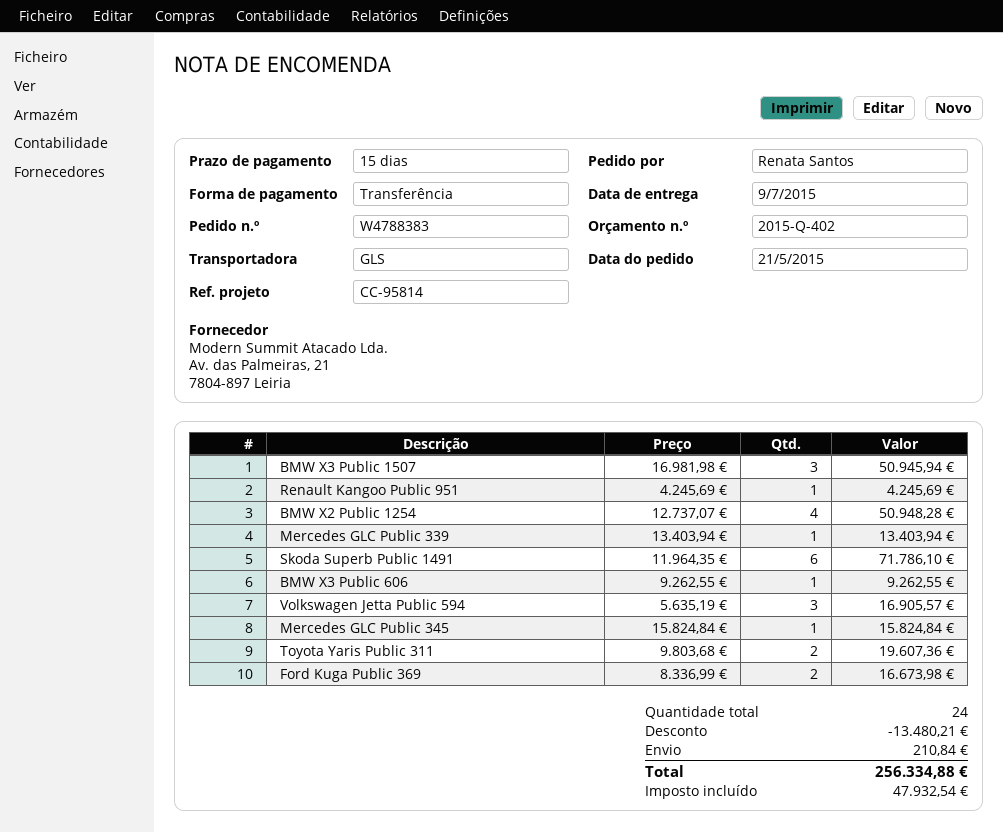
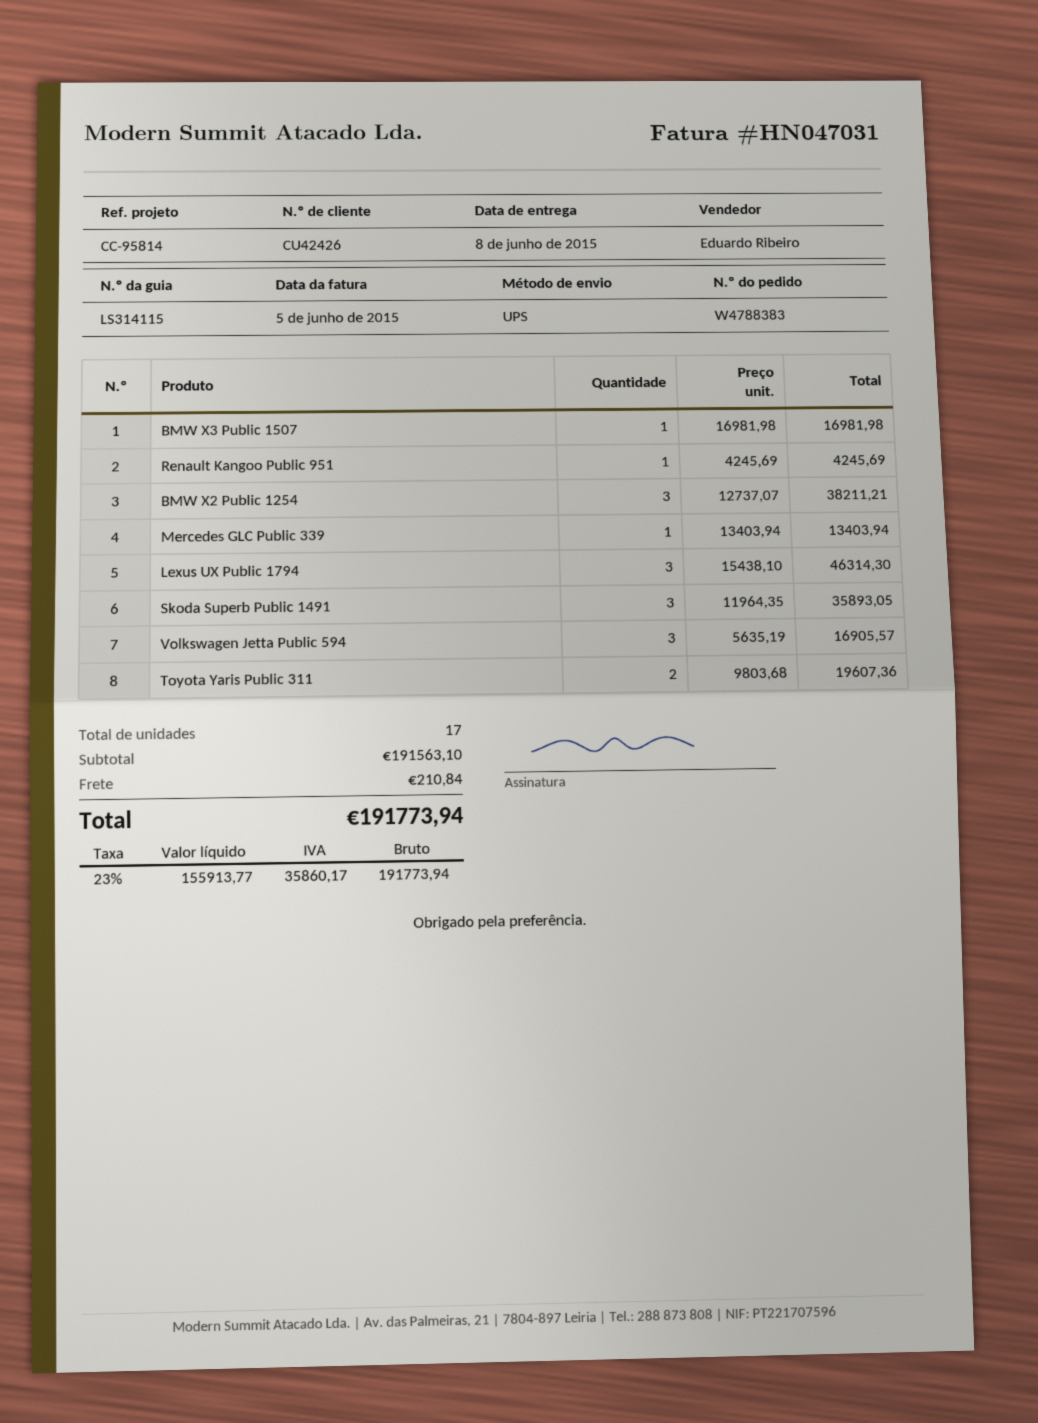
delivery date: 2015-07-09 -> 2015-06-08
shipping method: GLS -> UPS
BMW X3 Public 1507: 3 x 16981.98 = 50945.94 -> 1 x 16981.98 = 16981.98
BMW X2 Public 1254: 4 x 12737.07 = 50948.28 -> 3 x 12737.07 = 38211.21
Skoda Superb Public 1491: 6 x 11964.35 = 71786.10 -> 3 x 11964.35 = 35893.05
BMW X3 Public 606: 1 x 9262.55 = 9262.55 -> none
Mercedes GLC Public 345: 1 x 15824.84 = 15824.84 -> none
Ford Kuga Public 369: 2 x 8336.99 = 16673.98 -> none
Lexus UX Public 1794: none -> 3 x 15438.10 = 46314.30
total quantity: 24 -> 17
discount: 13480.21 -> none
tax: 47932.54 -> 35860.17
total: 256334.88 -> 191773.94

